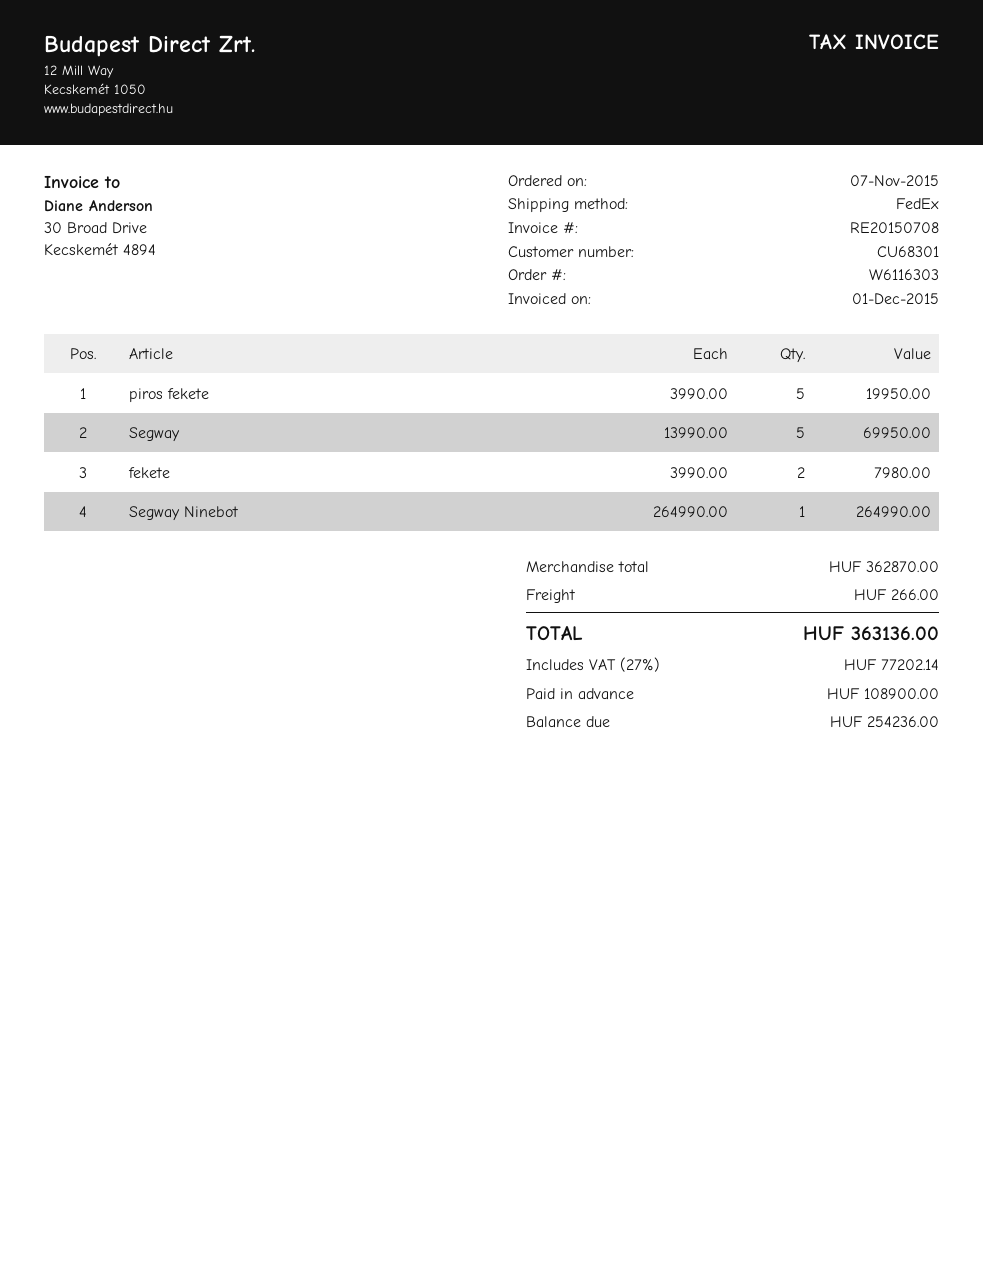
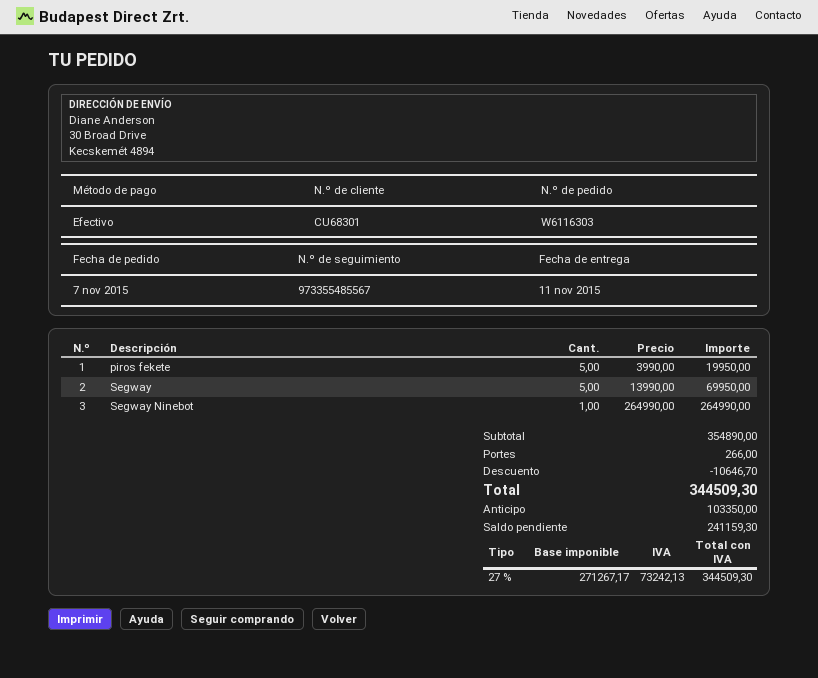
fekete: 2 x 3990.00 = 7980.00 -> none
subtotal: 362870.00 -> 354890.00
discount: none -> 10646.70
tax: 27% = 77202.14 -> 27% = 73242.13
total: 363136.00 -> 344509.30
deposit: 108900.00 -> 103350.00
balance: 254236.00 -> 241159.30

